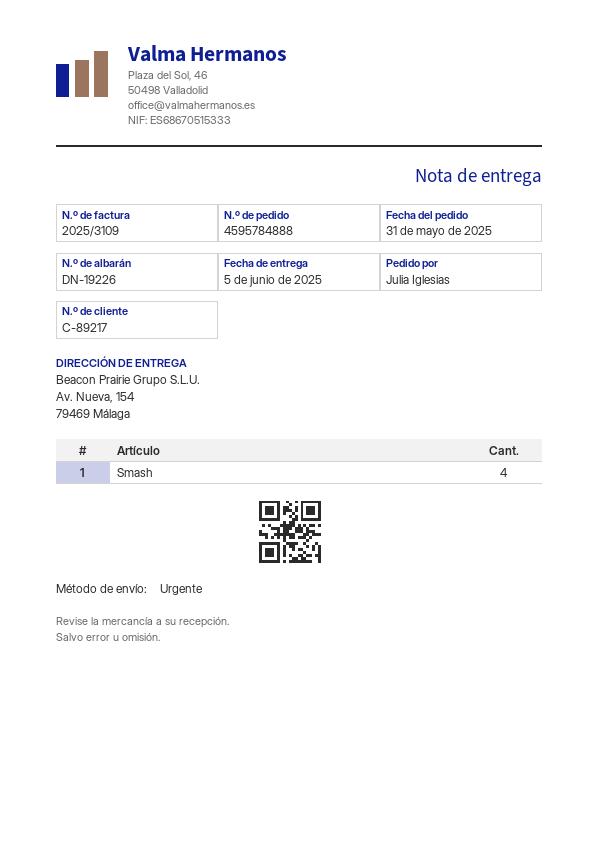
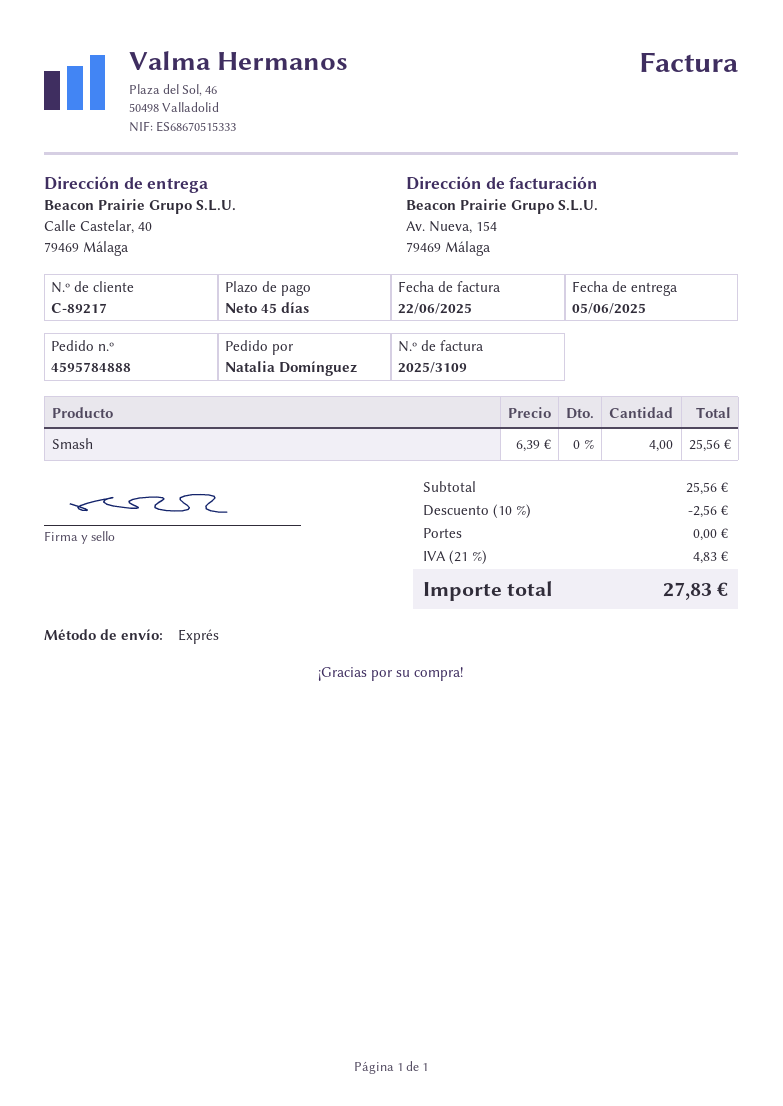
ordered by: Julia Iglesias -> Natalia Domínguez
ship to: Av. Nueva, 154, 79469 Málaga -> Calle Castelar, 40, 79469 Málaga

